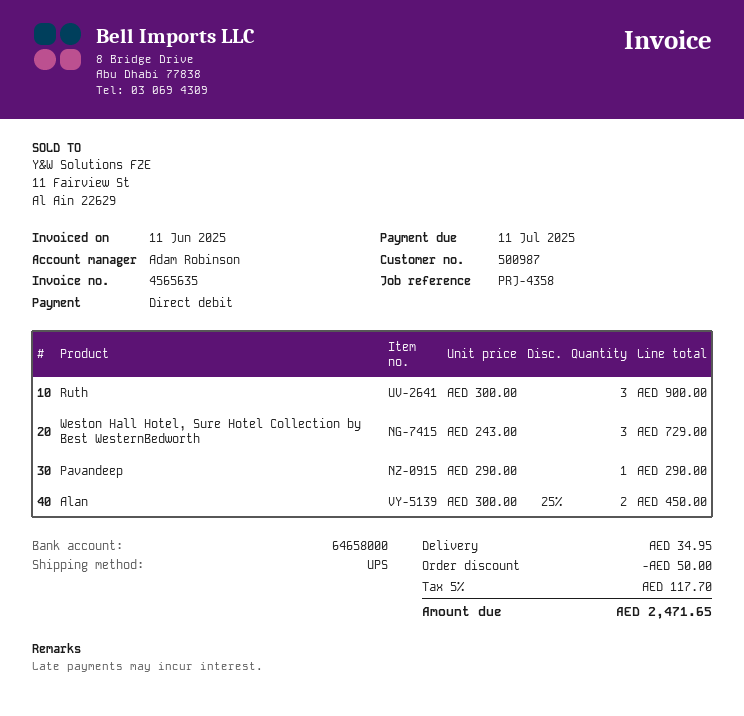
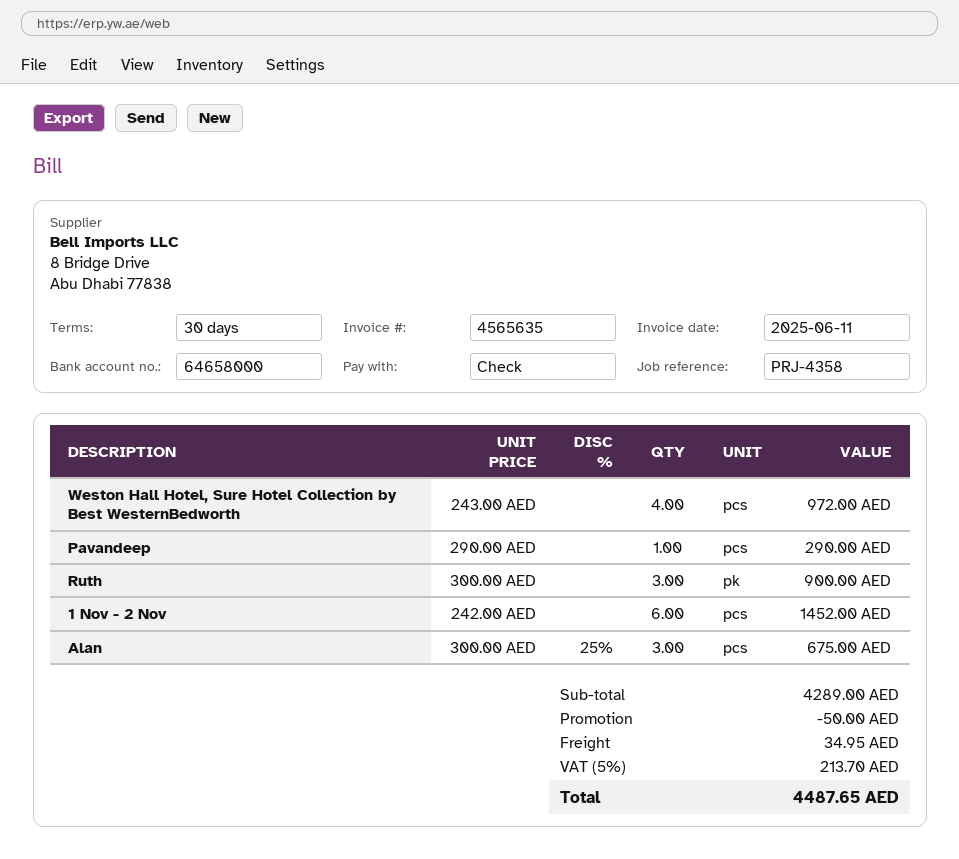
payment method: direct debit -> cheque
Weston Hall Hotel, Sure Hotel Collection by Best WesternBedworth: 3 x 243.00 = 729.00 -> 4 x 243.00 = 972.00
Alan: 2 x 300.00 - 25% = 450.00 -> 3 x 300.00 - 25% = 675.00
1 Nov - 2 Nov: none -> 6 x 242.00 = 1452.00
tax: 5% = 117.70 -> 5% = 213.70
total: 2471.65 -> 4487.65

